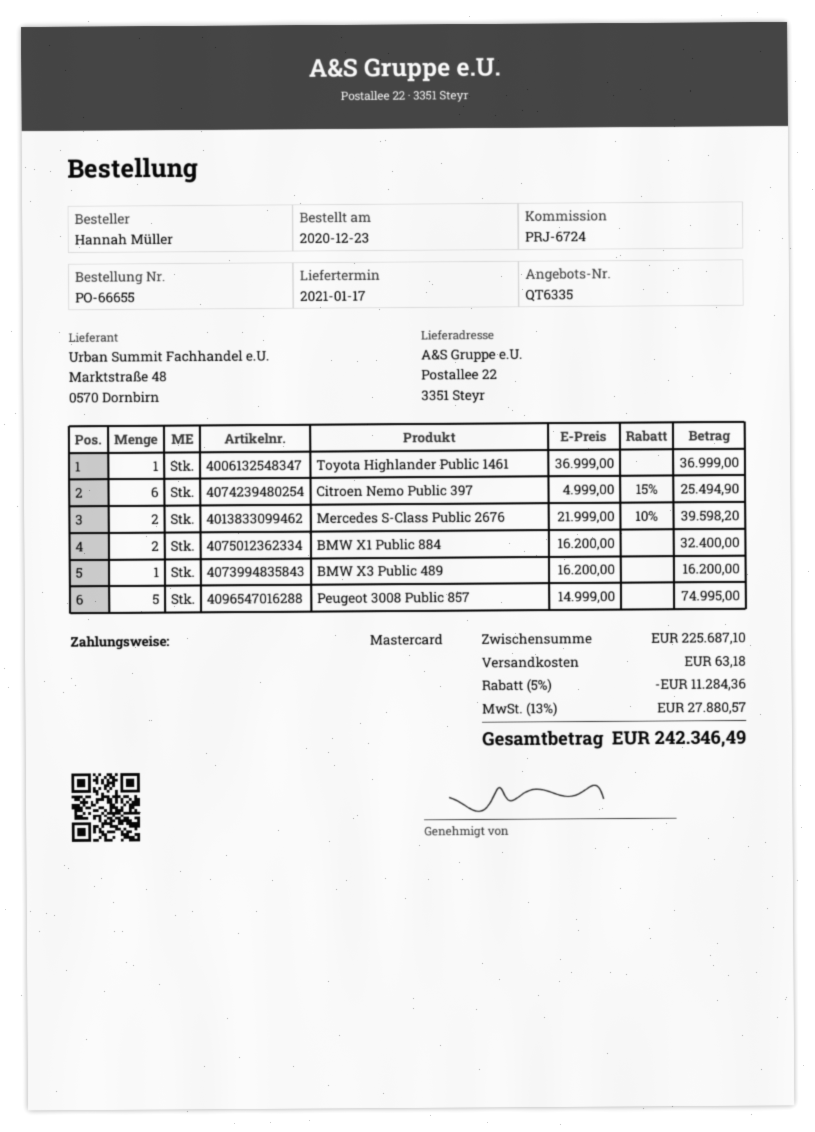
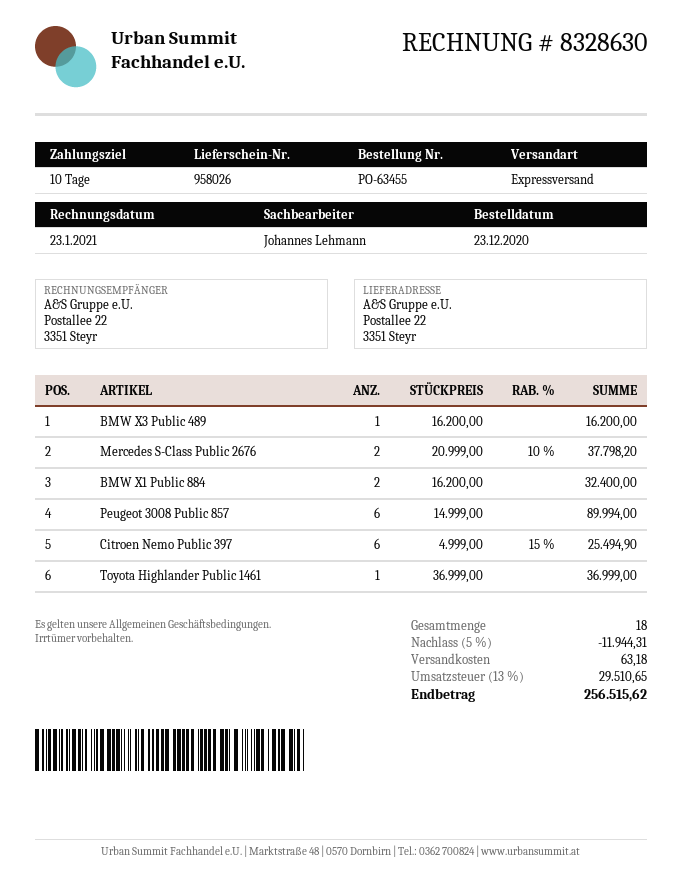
order number: PO-66655 -> PO-63455
Mercedes S-Class Public 2676: 2 x 21999.00 - 10% = 39598.20 -> 2 x 20999.00 - 10% = 37798.20
Peugeot 3008 Public 857: 5 x 14999.00 = 74995.00 -> 6 x 14999.00 = 89994.00
discount: 5% = 11284.36 -> 5% = 11944.31
tax: 13% = 27880.57 -> 13% = 29510.65
total: 242346.49 -> 256515.62

